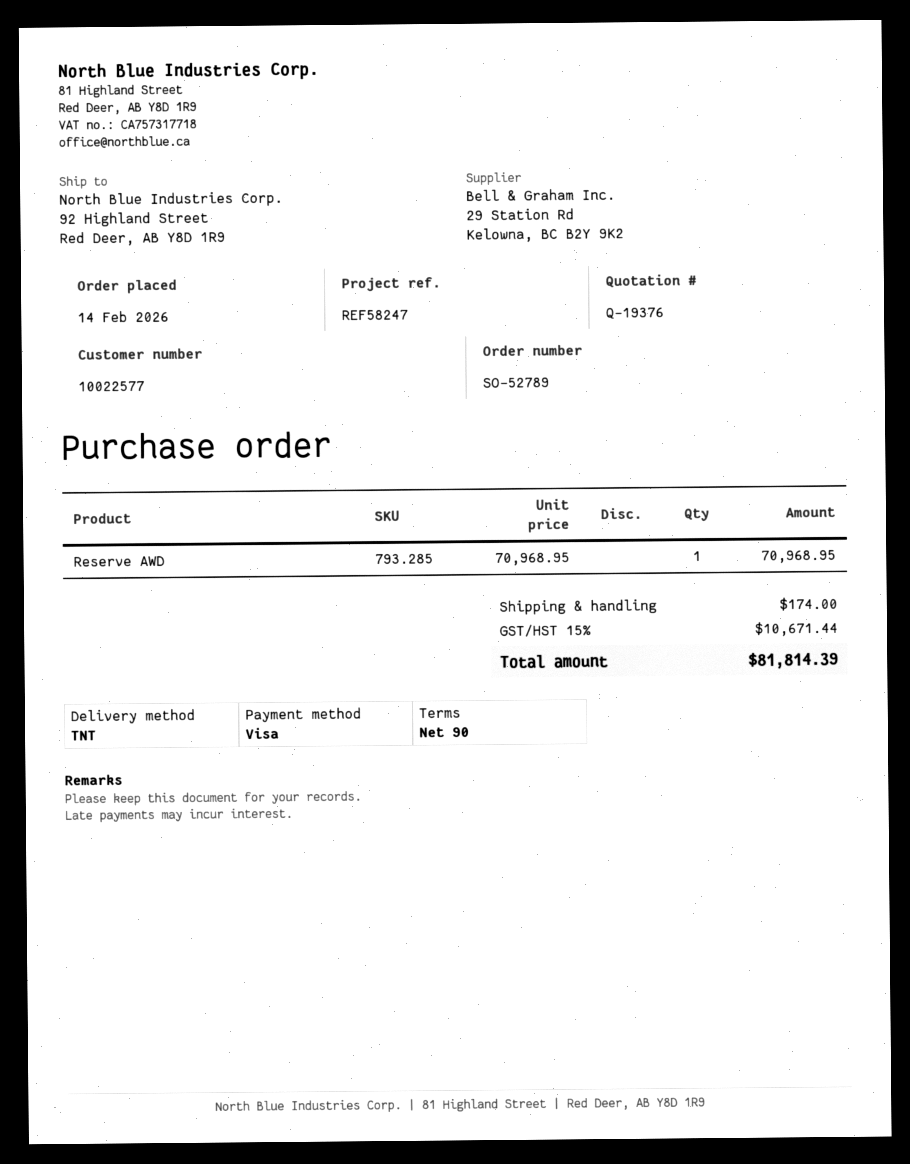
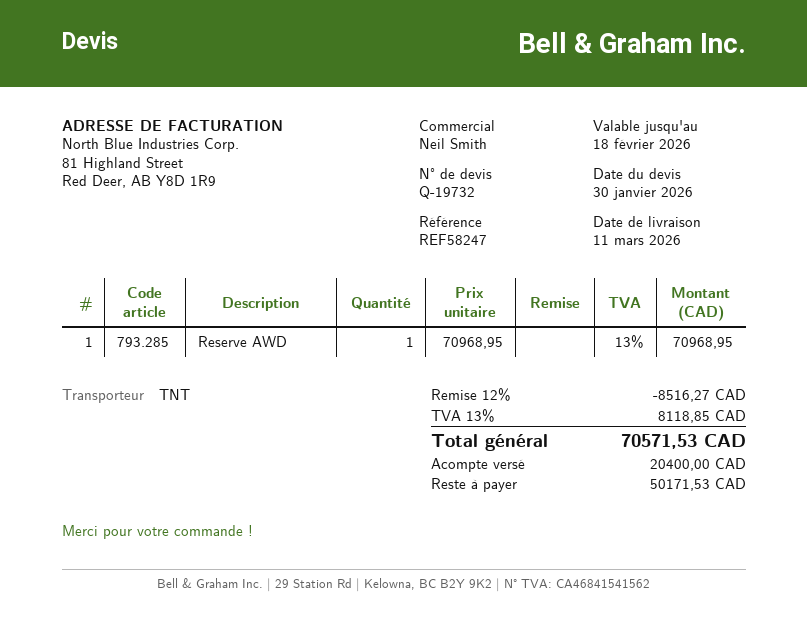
quote number: Q-19376 -> Q-19732
discount: none -> 12% = 8516.27
shipping: 174.00 -> none
tax: 15% = 10671.44 -> 13% = 8118.85
total: 81814.39 -> 70571.53

